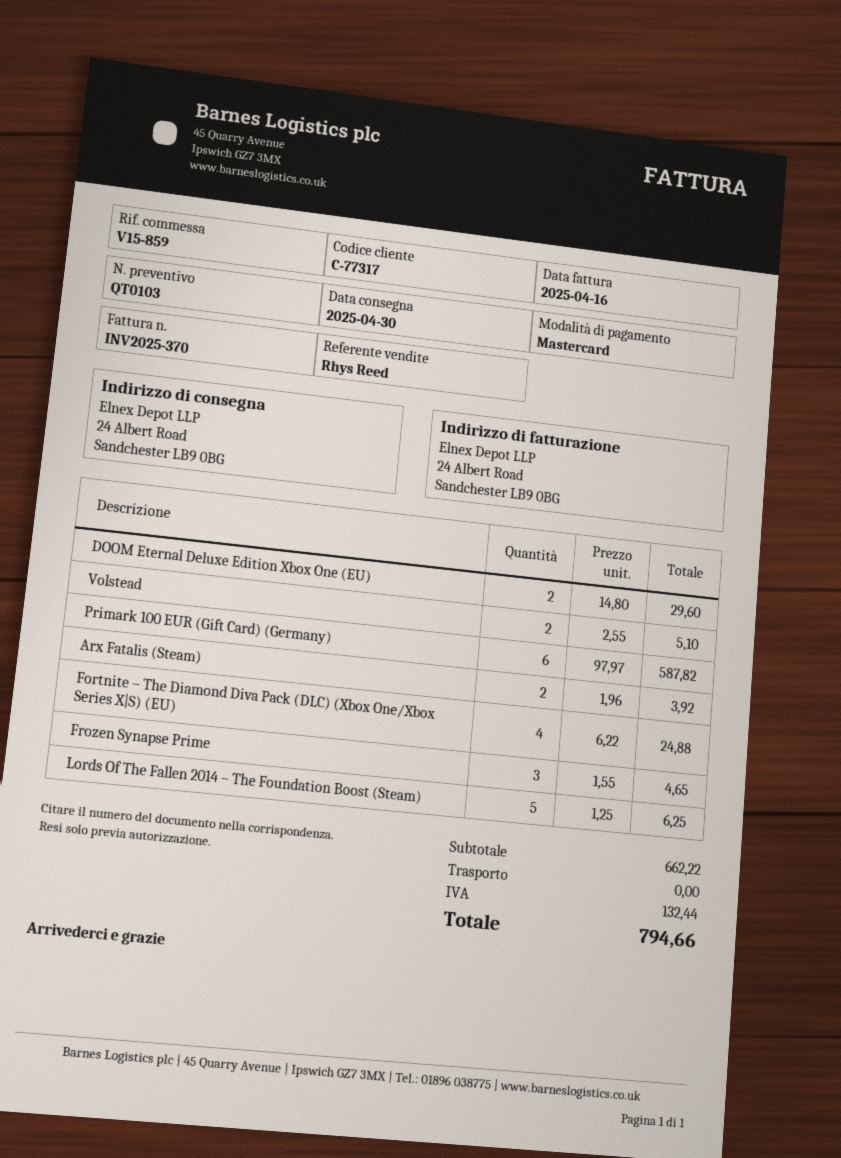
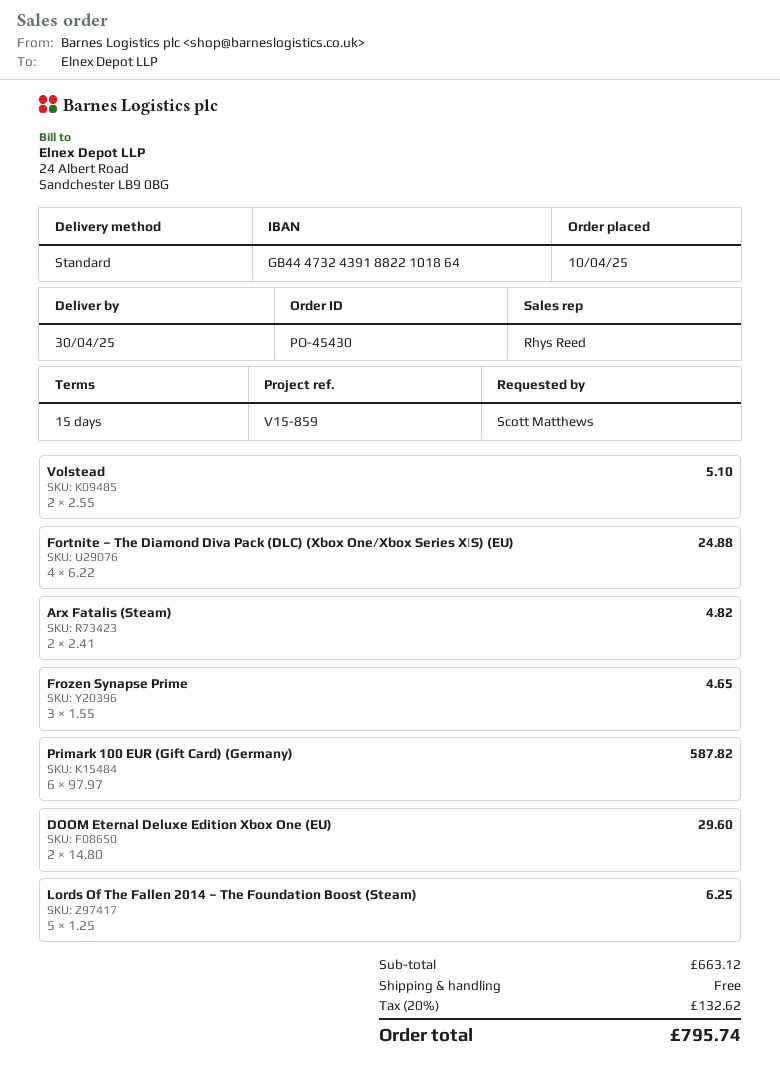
Arx Fatalis (Steam): 2 x 1.96 = 3.92 -> 2 x 2.41 = 4.82
subtotal: 662.22 -> 663.12
tax: 132.44 -> 132.62
total: 794.66 -> 795.74

